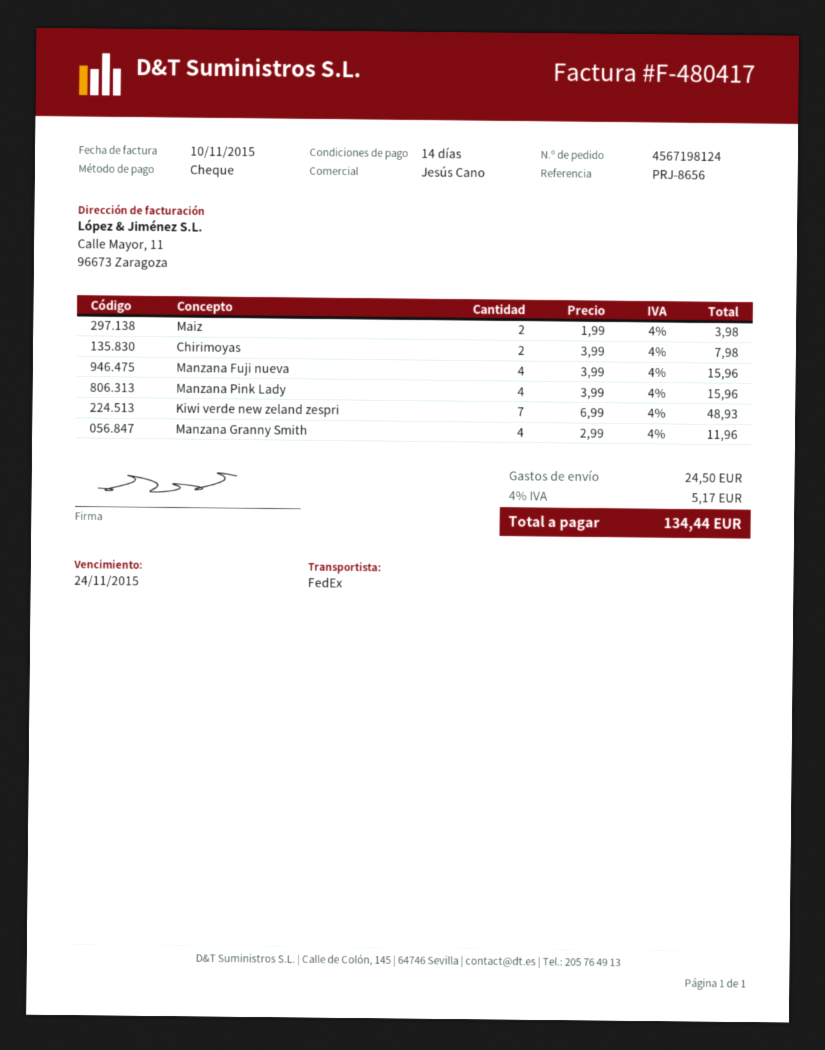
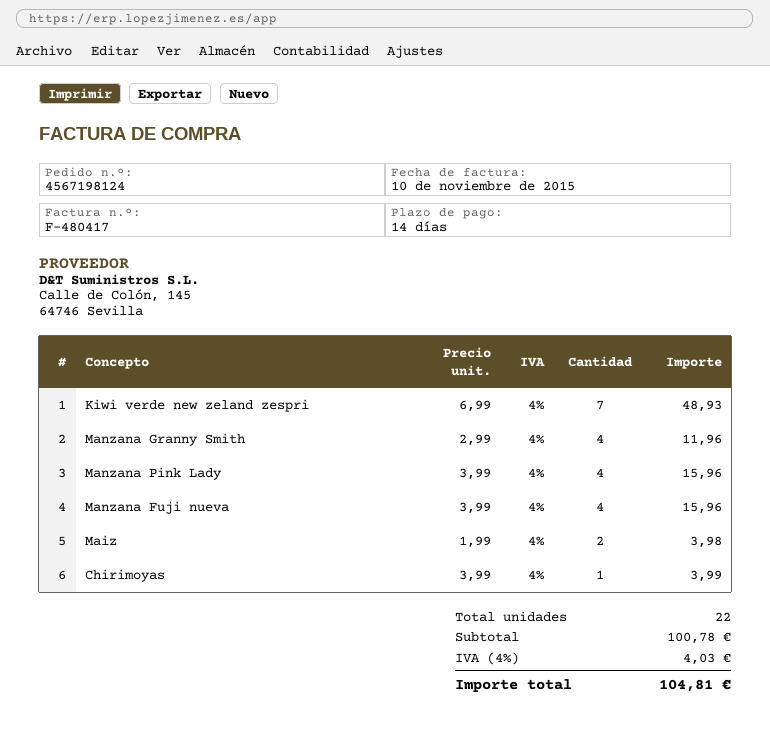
Chirimoyas: 2 x 3.99 = 7.98 -> 1 x 3.99 = 3.99
shipping: 24.50 -> none
tax: 4% = 5.17 -> 4% = 4.03
total: 134.44 -> 104.81

